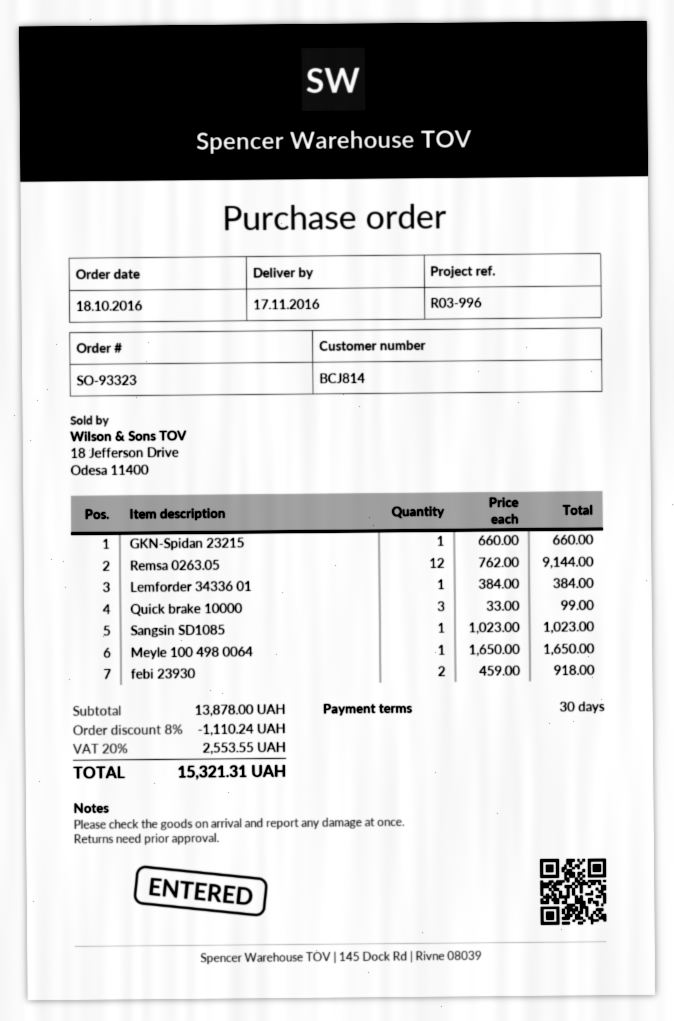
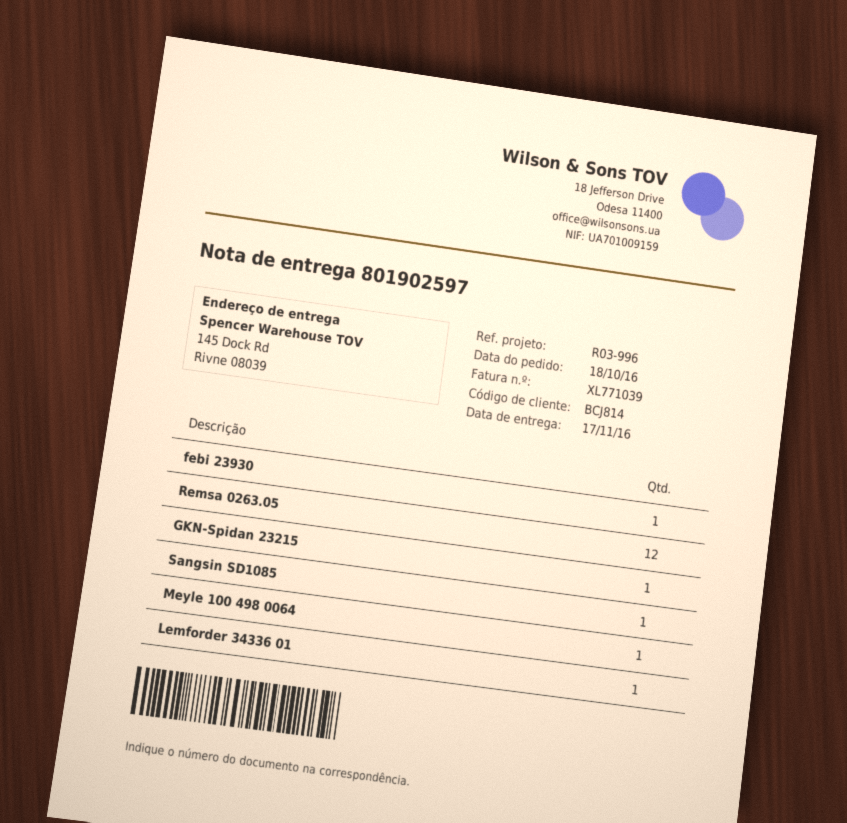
Quick brake 10000: 3 -> none
febi 23930: 2 -> 1

